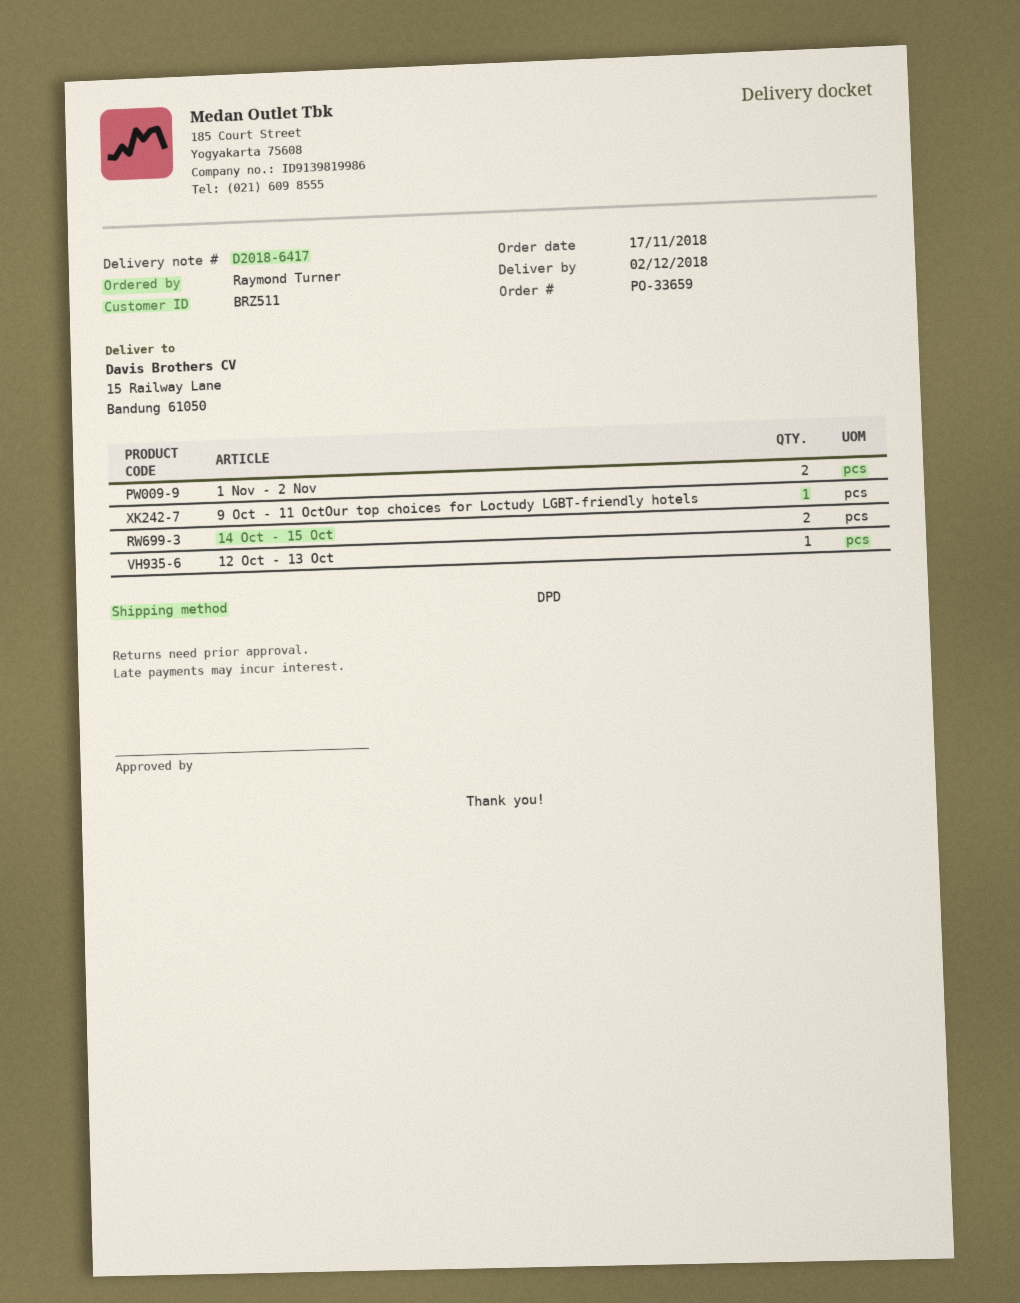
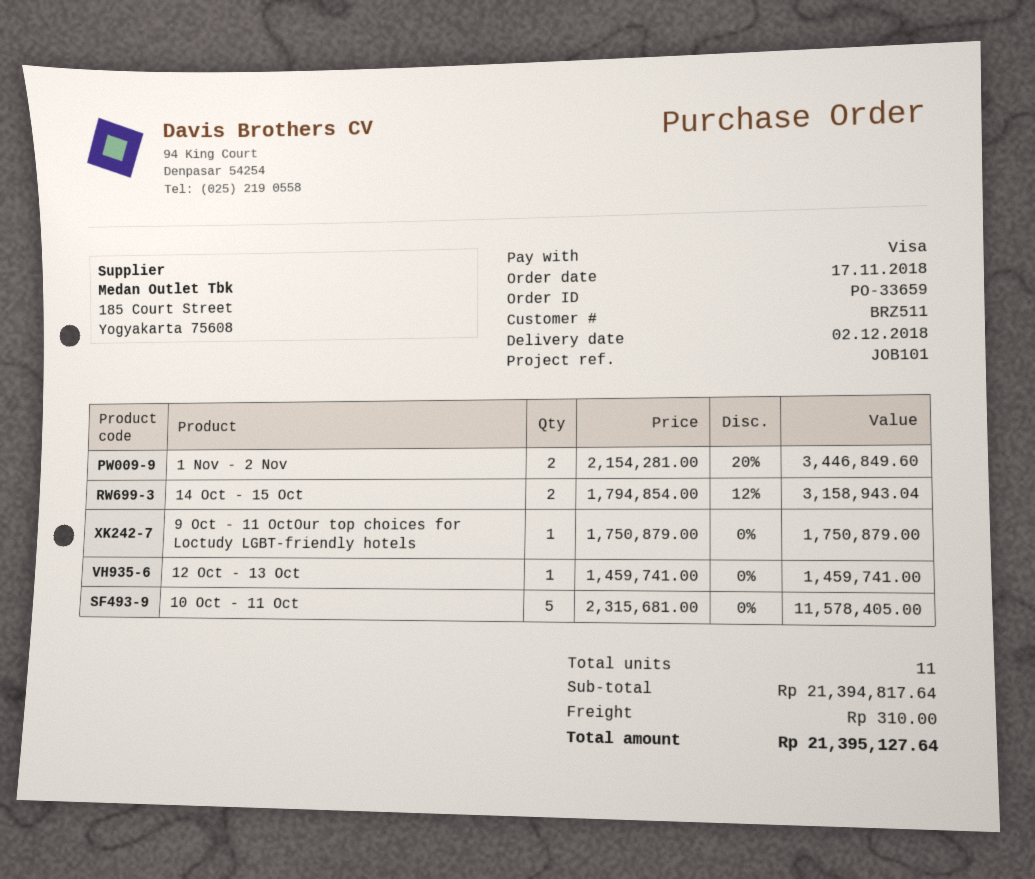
10 Oct - 11 Oct: none -> 5

